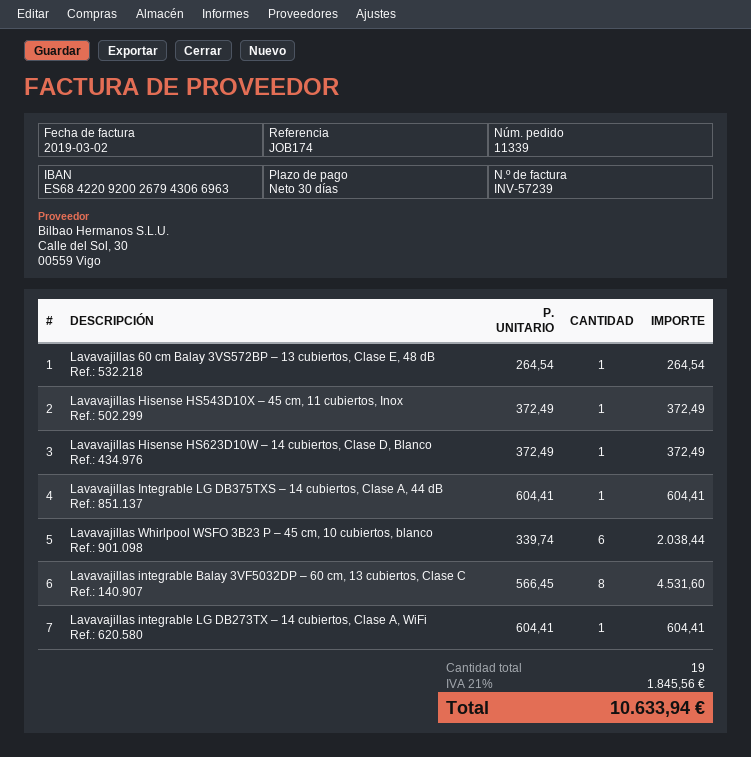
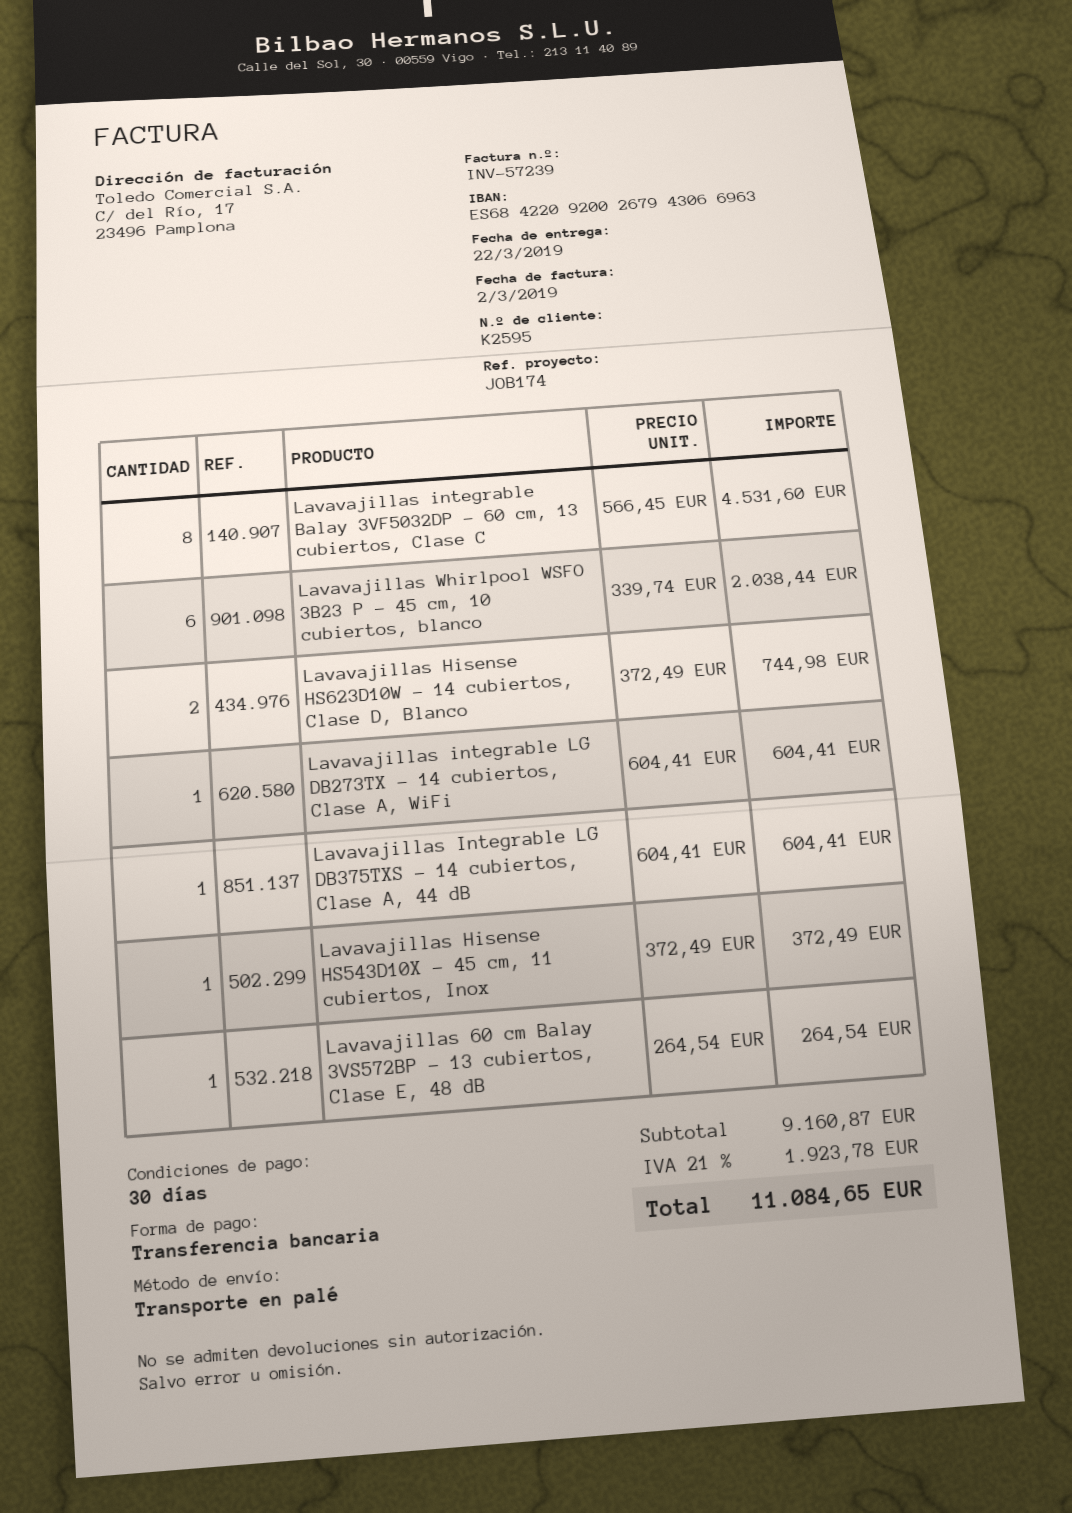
Lavavajillas Hisense HS623D10W – 14 cubiertos, Clase D, Blanco: 1 x 372.49 = 372.49 -> 2 x 372.49 = 744.98
tax: 21% = 1845.56 -> 21% = 1923.78
total: 10633.94 -> 11084.65

